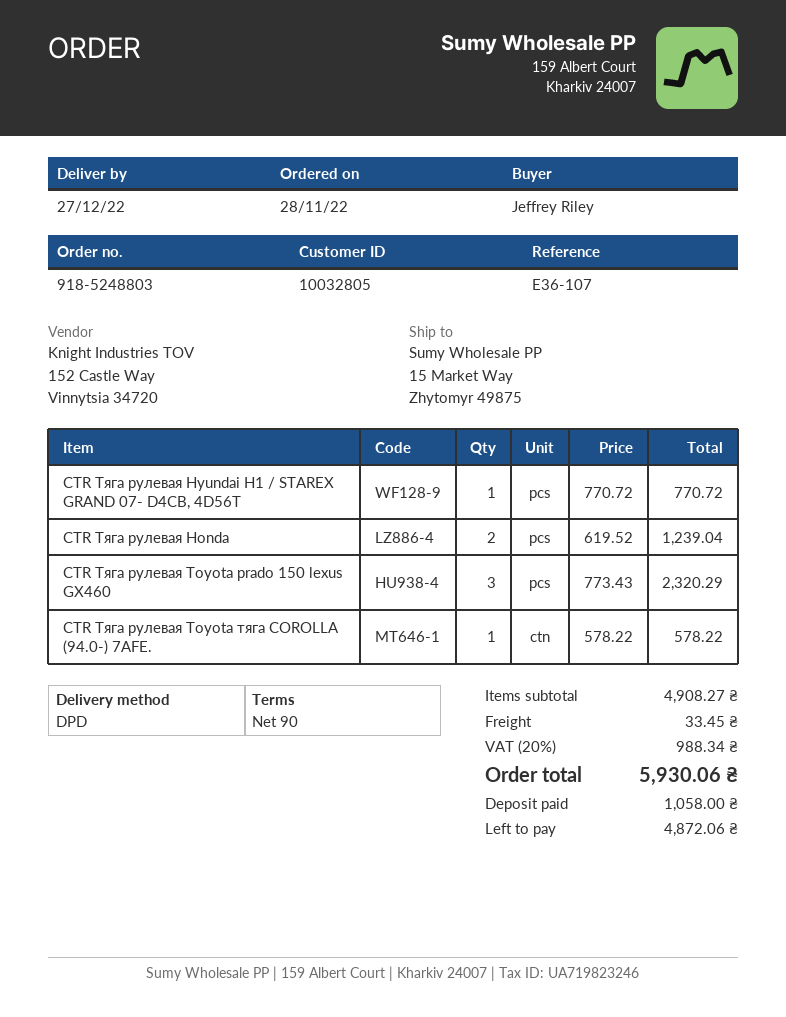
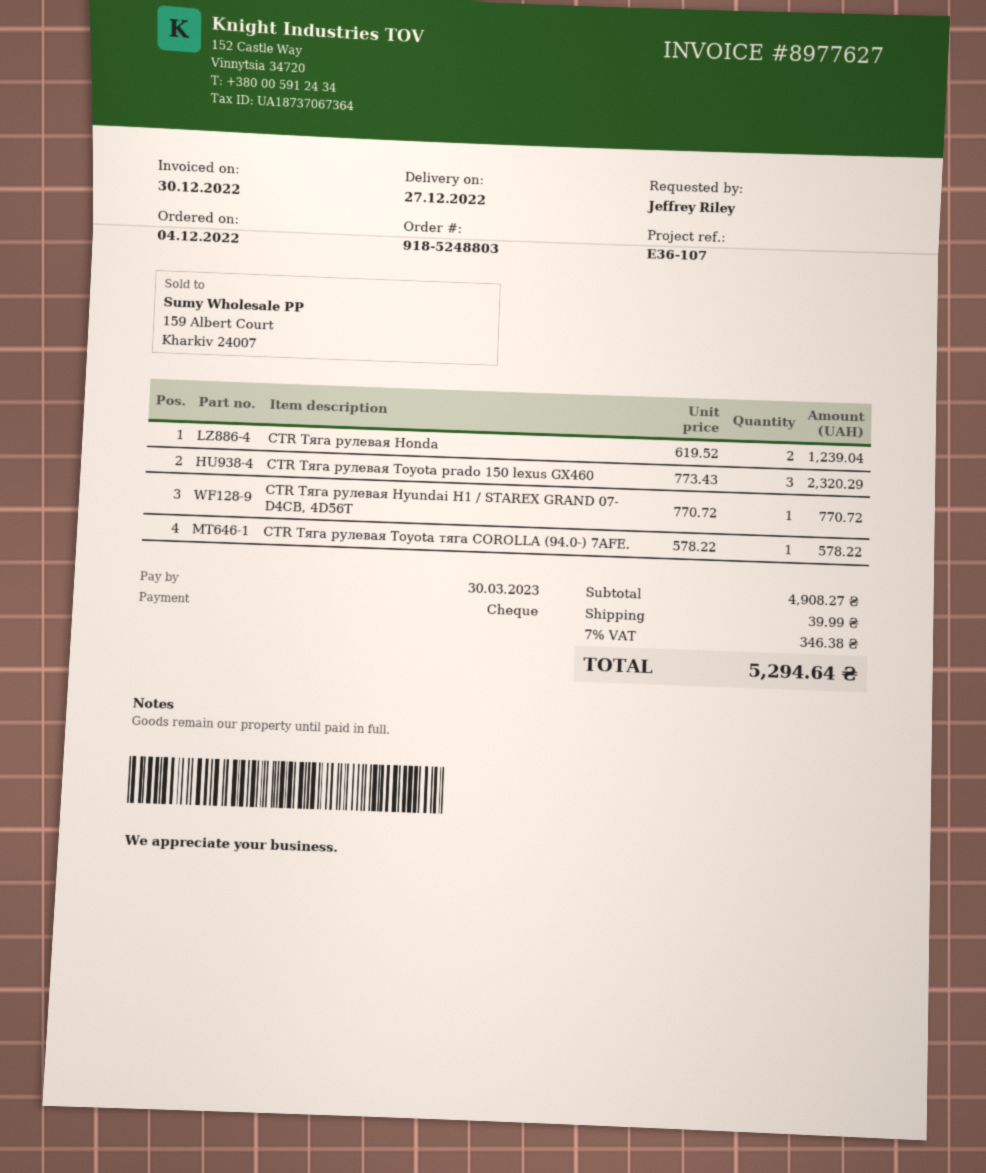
order date: 2022-11-28 -> 2022-12-04
shipping: 33.45 -> 39.99
tax: 20% = 988.34 -> 7% = 346.38
total: 5930.06 -> 5294.64

